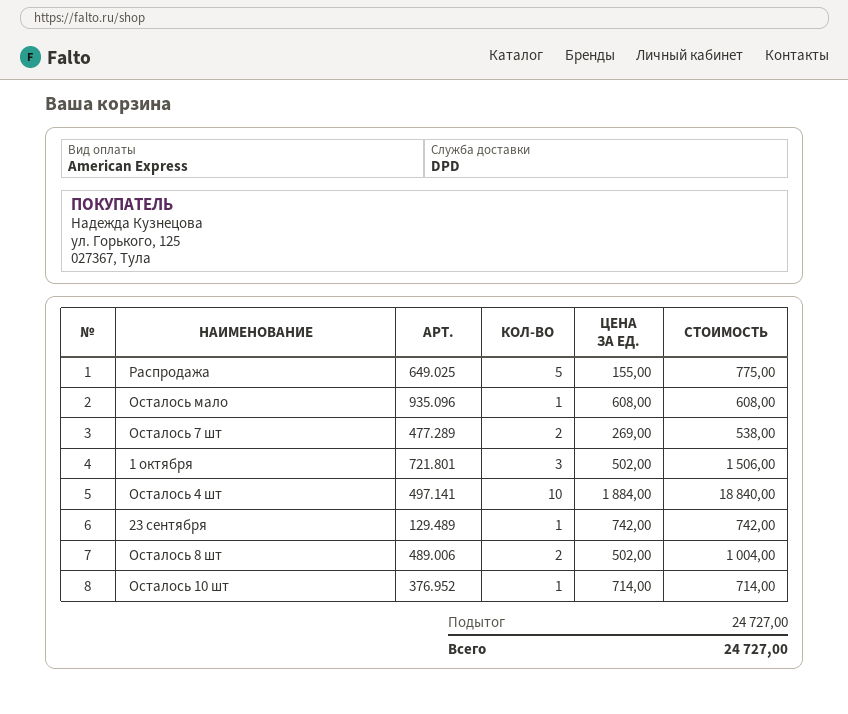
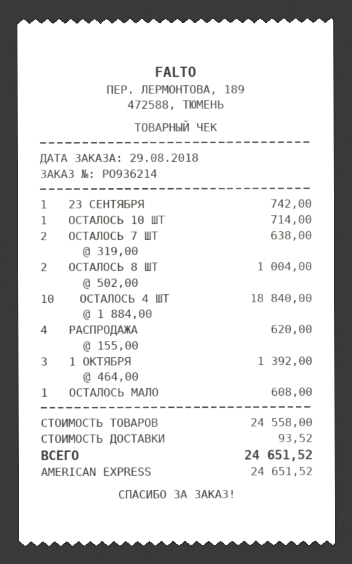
Распродажа: 5 x 155.00 = 775.00 -> 4 x 155.00 = 620.00
Осталось 7 шт: 2 x 269.00 = 538.00 -> 2 x 319.00 = 638.00
1 октября: 3 x 502.00 = 1506.00 -> 3 x 464.00 = 1392.00
subtotal: 24727.00 -> 24558.00
shipping: none -> 93.52
total: 24727.00 -> 24651.52

